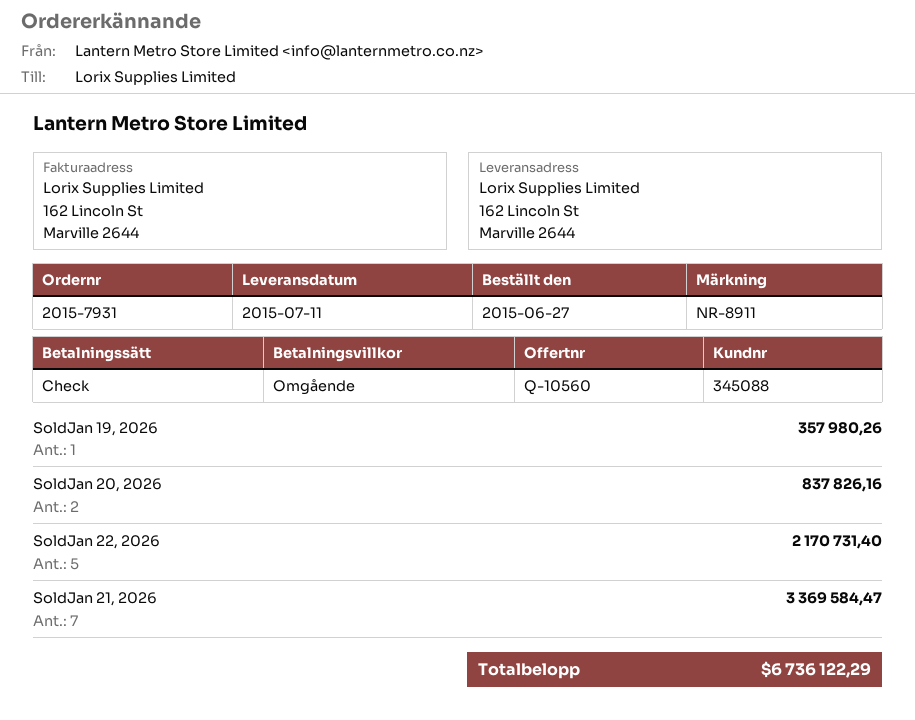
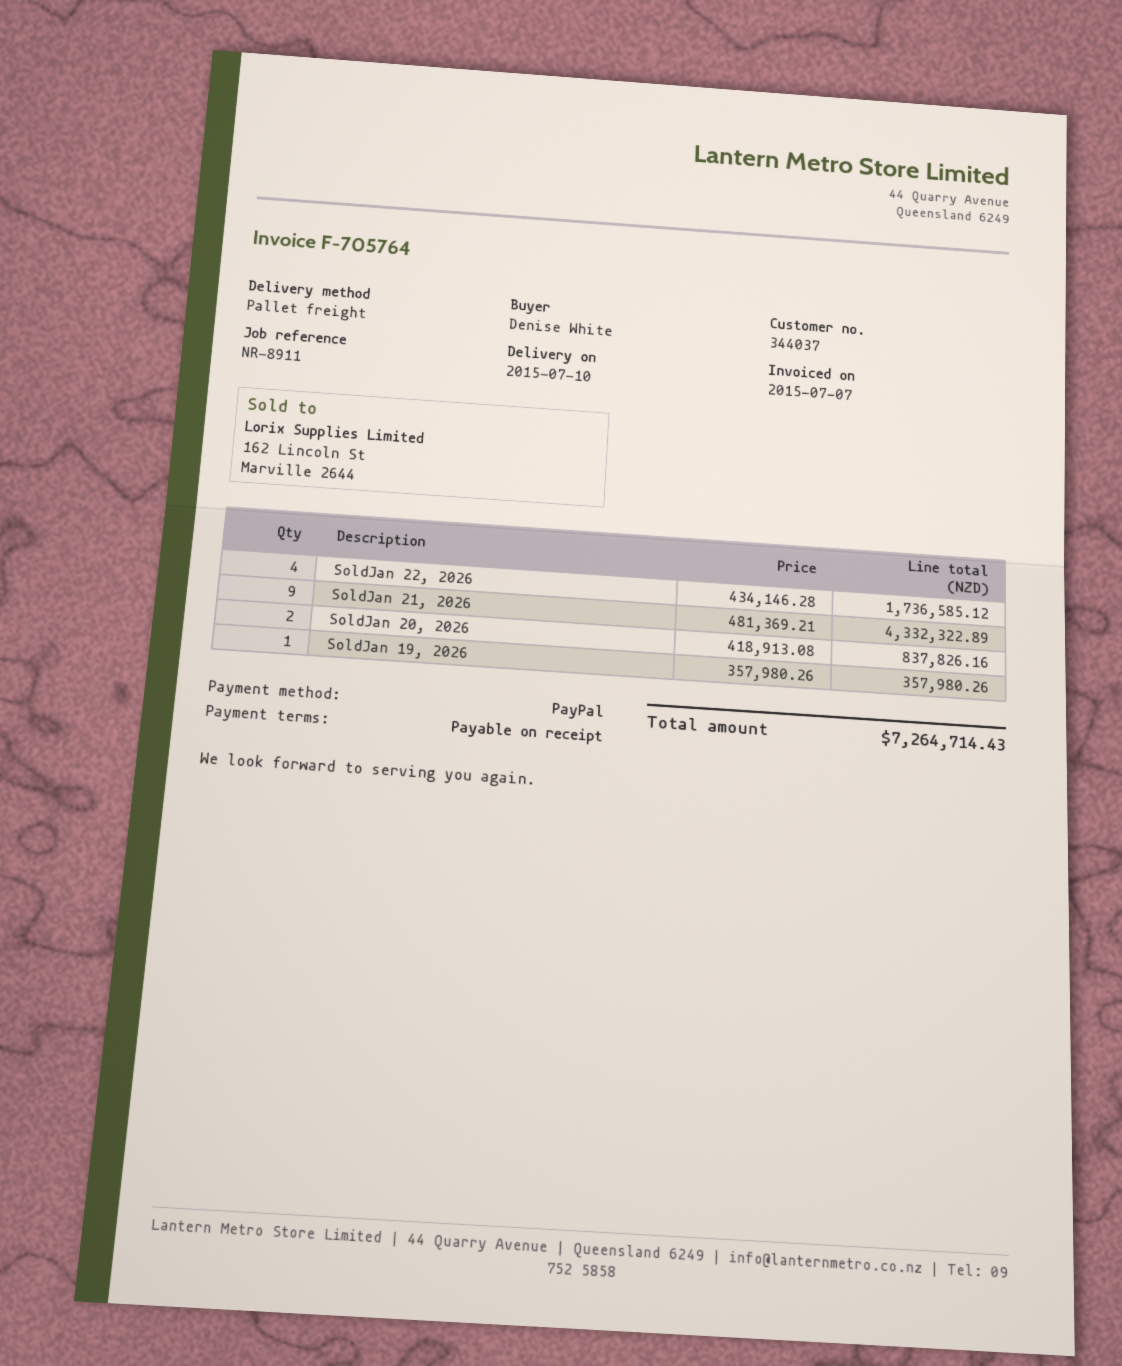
delivery date: 2015-07-11 -> 2015-07-10
customer number: 345088 -> 344037
payment method: cheque -> PayPal
SoldJan 22, 2026: 5 for 2170731.40 -> 4 for 1736585.12
SoldJan 21, 2026: 7 for 3369584.47 -> 9 for 4332322.89
total: 6736122.29 -> 7264714.43

